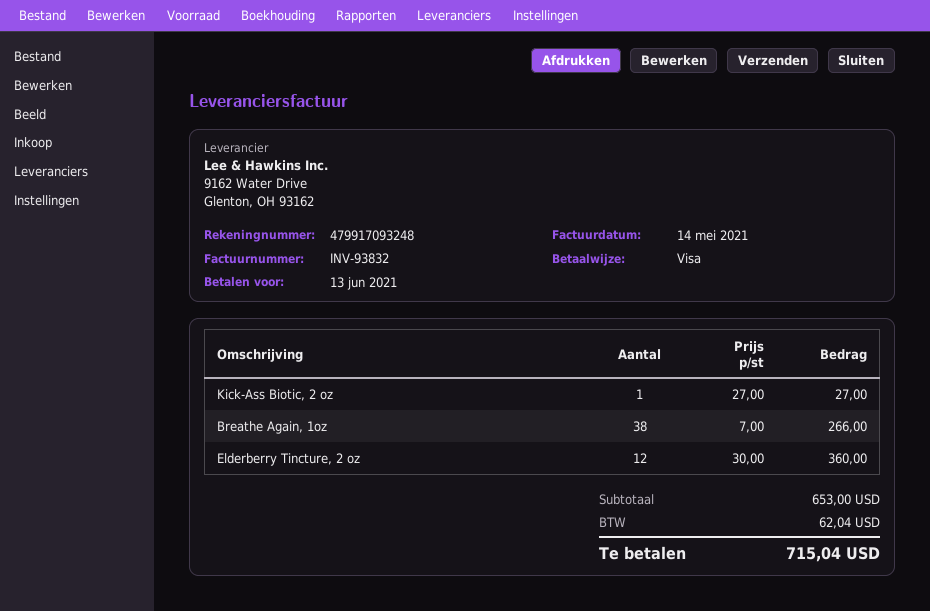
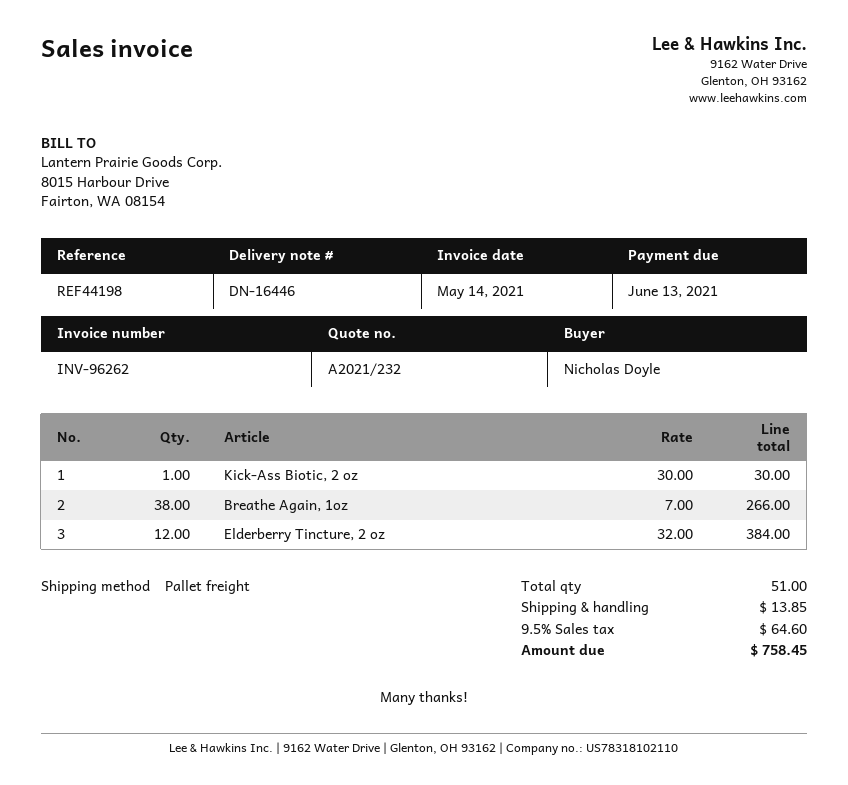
invoice number: INV-93832 -> INV-96262
Kick-Ass Biotic, 2 oz: 1 x 27.00 = 27.00 -> 1 x 30.00 = 30.00
Elderberry Tincture, 2 oz: 12 x 30.00 = 360.00 -> 12 x 32.00 = 384.00
shipping: none -> 13.85
tax: 62.04 -> 64.60
total: 715.04 -> 758.45

